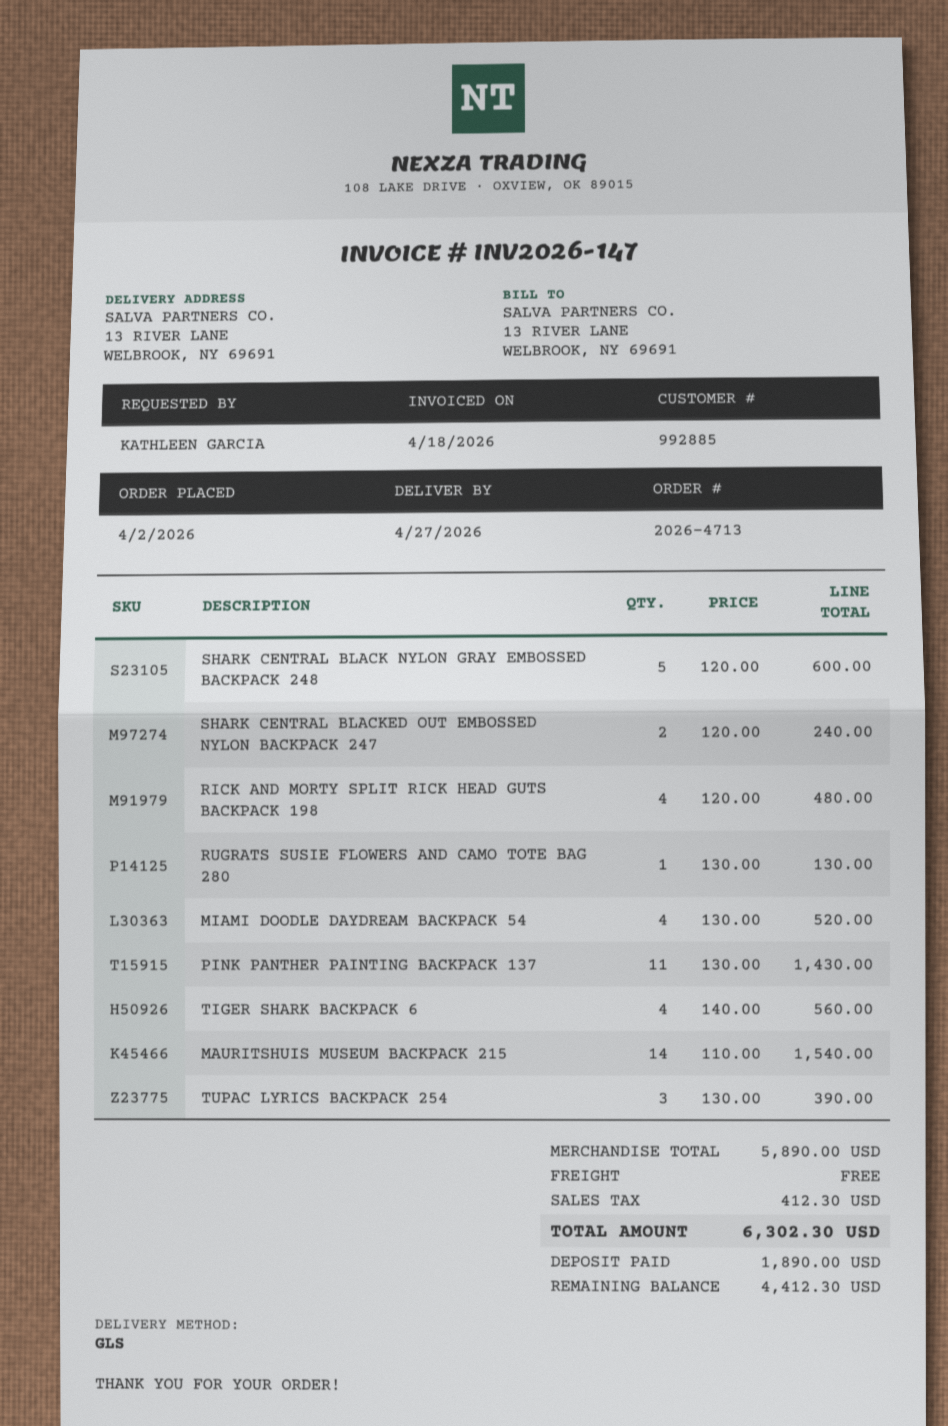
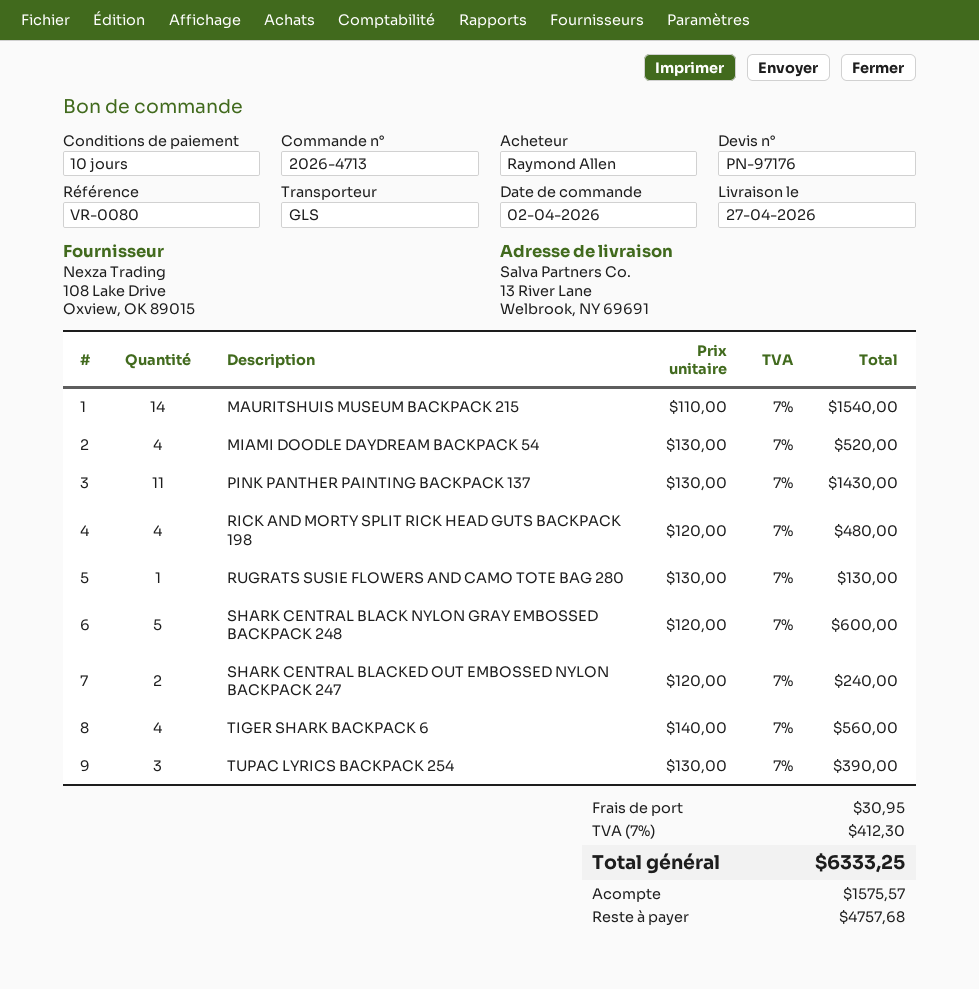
ordered by: KATHLEEN GARCIA -> Raymond Allen
shipping: 0.00 -> 30.95
total: 6302.30 -> 6333.25
deposit: 1890.00 -> 1575.57
balance: 4412.30 -> 4757.68

